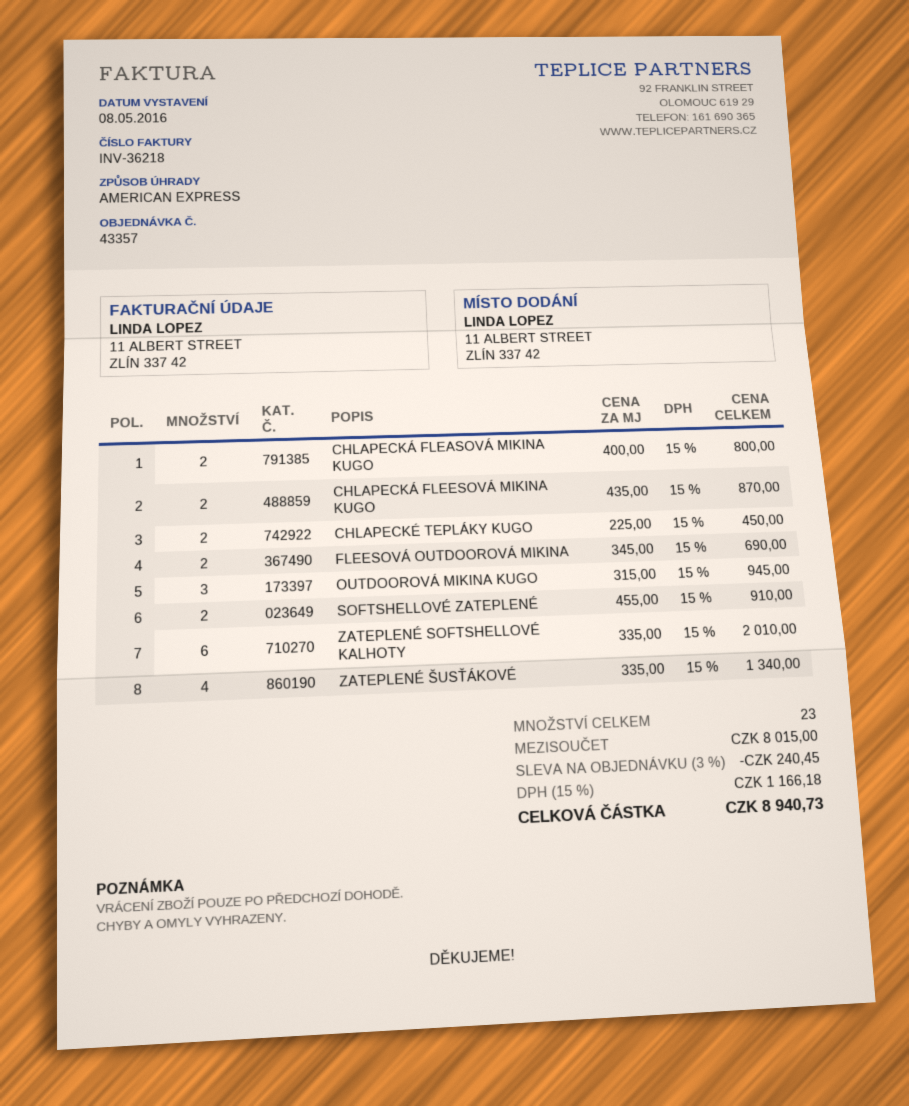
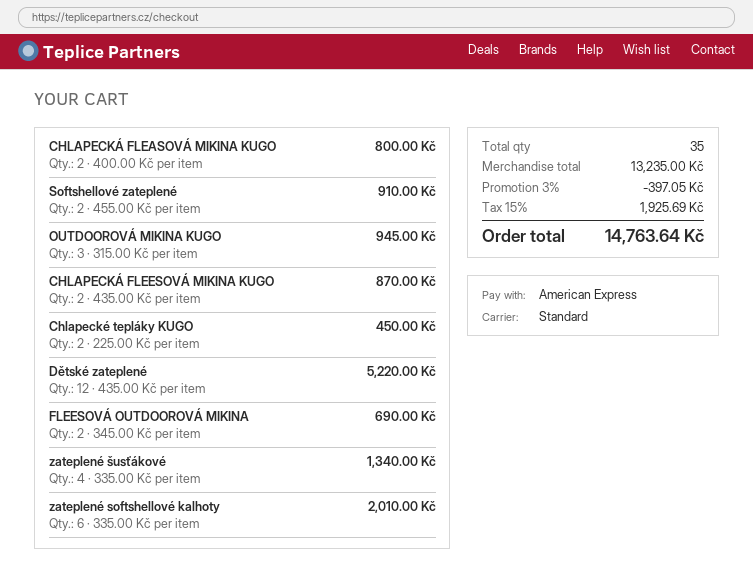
Dětské zateplené: none -> 12 x 435.00 = 5220.00
total quantity: 23 -> 35
subtotal: 8015.00 -> 13235.00
discount: 3% = 240.45 -> 3% = 397.05
tax: 15% = 1166.18 -> 15% = 1925.69
total: 8940.73 -> 14763.64

